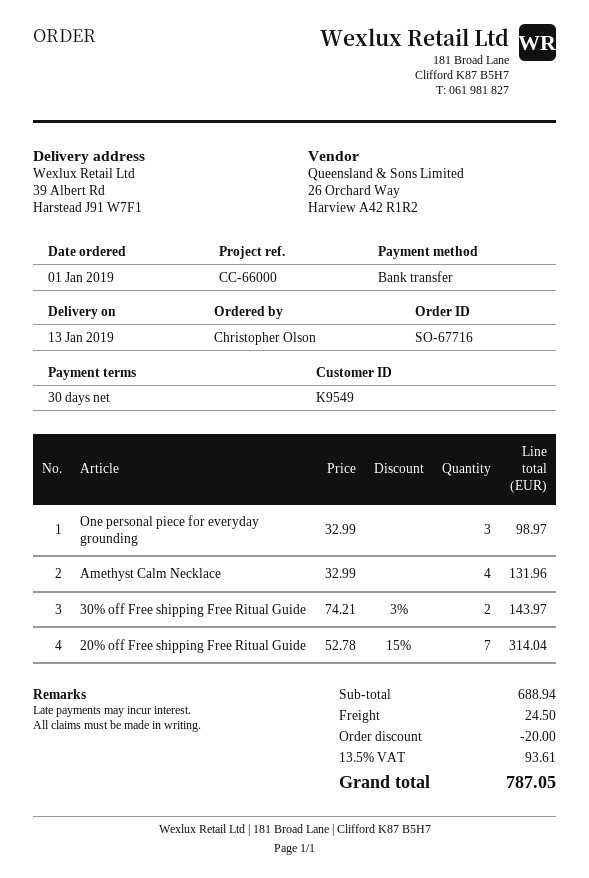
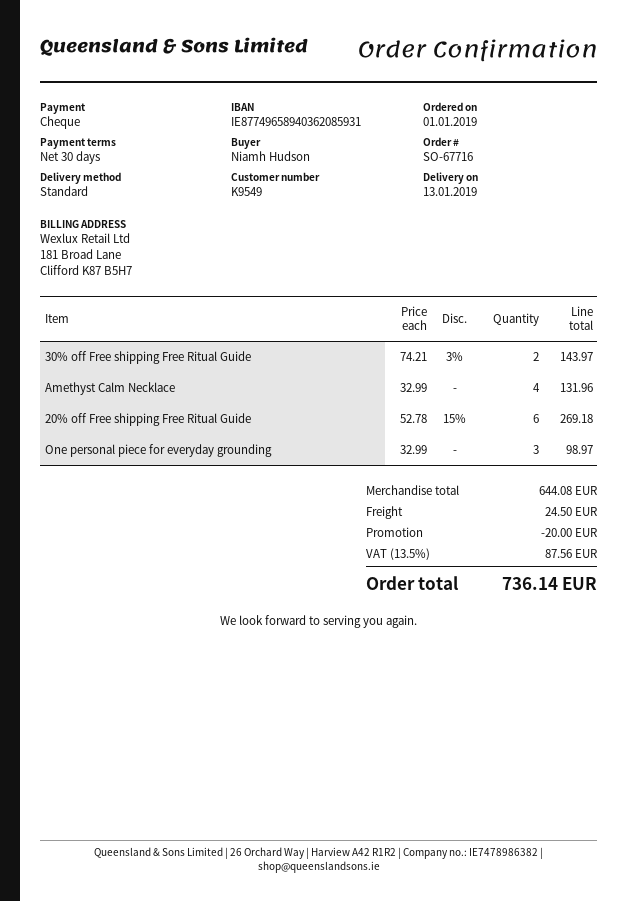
ordered by: Christopher Olson -> Niamh Hudson
payment method: bank transfer -> cheque
20% off Free shipping Free Ritual Guide: 7 x 52.78 - 15% = 314.04 -> 6 x 52.78 - 15% = 269.18
subtotal: 688.94 -> 644.08
tax: 13.5% = 93.61 -> 13.5% = 87.56
total: 787.05 -> 736.14

